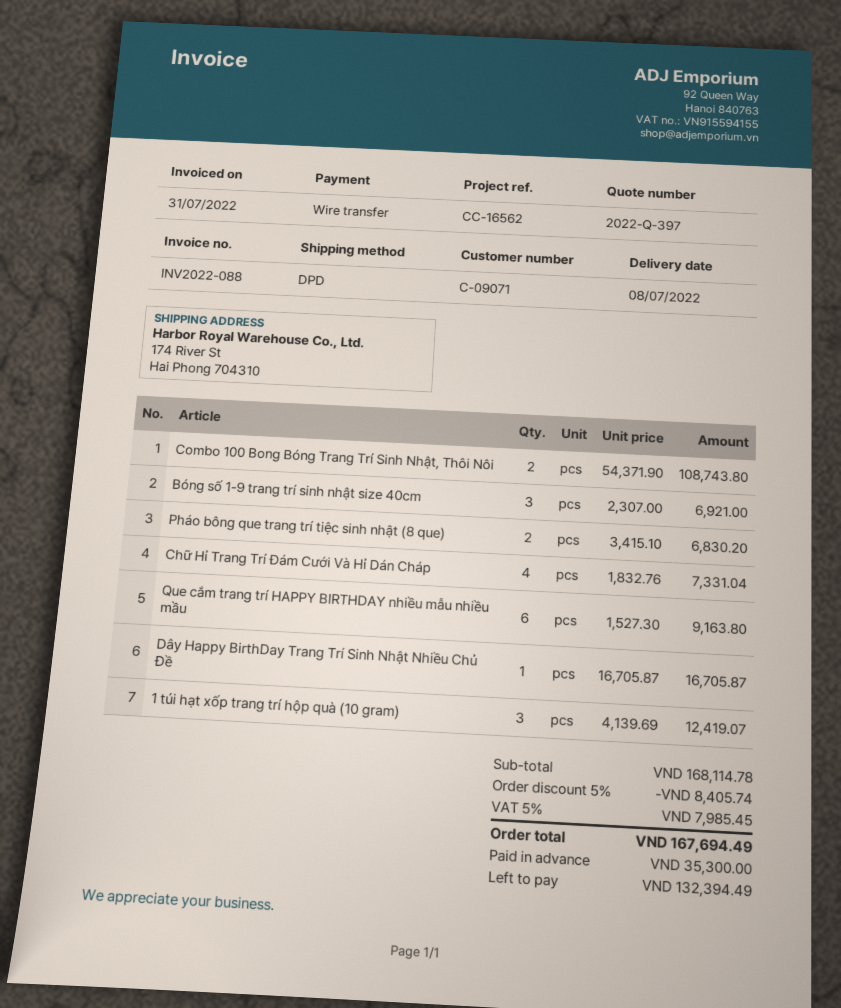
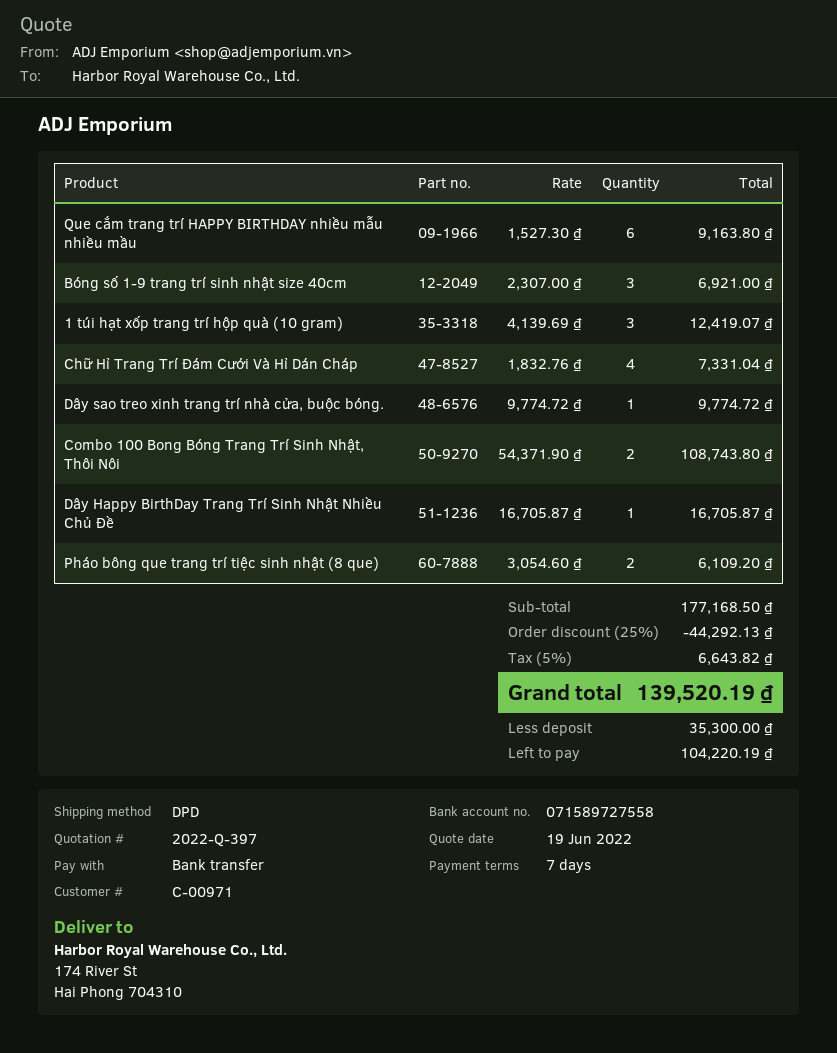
customer number: C-09071 -> C-00971
Pháo bông que trang trí tiệc sinh nhật (8 que): 2 x 3415.10 = 6830.20 -> 2 x 3054.60 = 6109.20
Dây sao treo xinh trang trí nhà cửa, buộc bóng.: none -> 1 x 9774.72 = 9774.72
subtotal: 168114.78 -> 177168.50
discount: 5% = 8405.74 -> 25% = 44292.13
tax: 5% = 7985.45 -> 5% = 6643.82
total: 167694.49 -> 139520.19
balance: 132394.49 -> 104220.19

